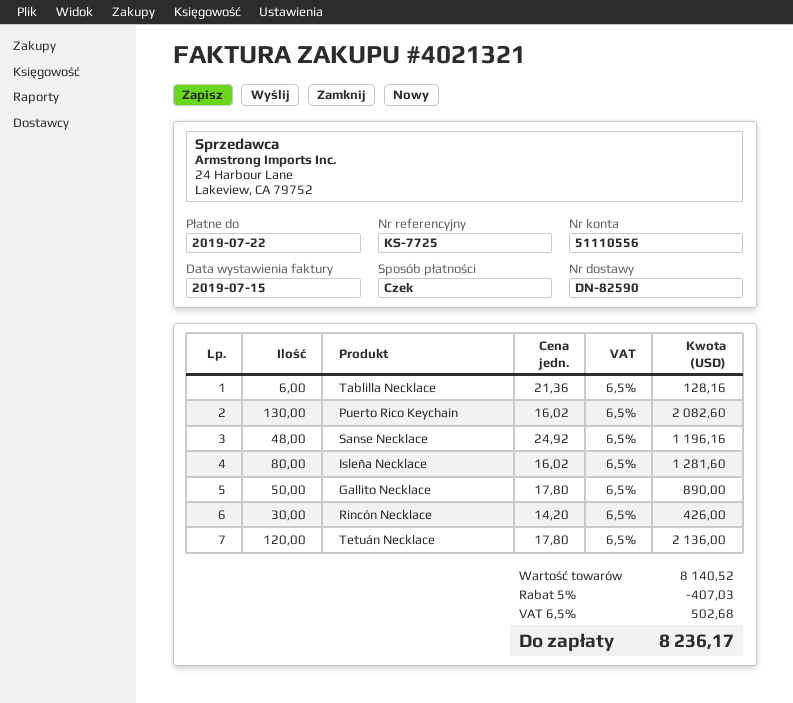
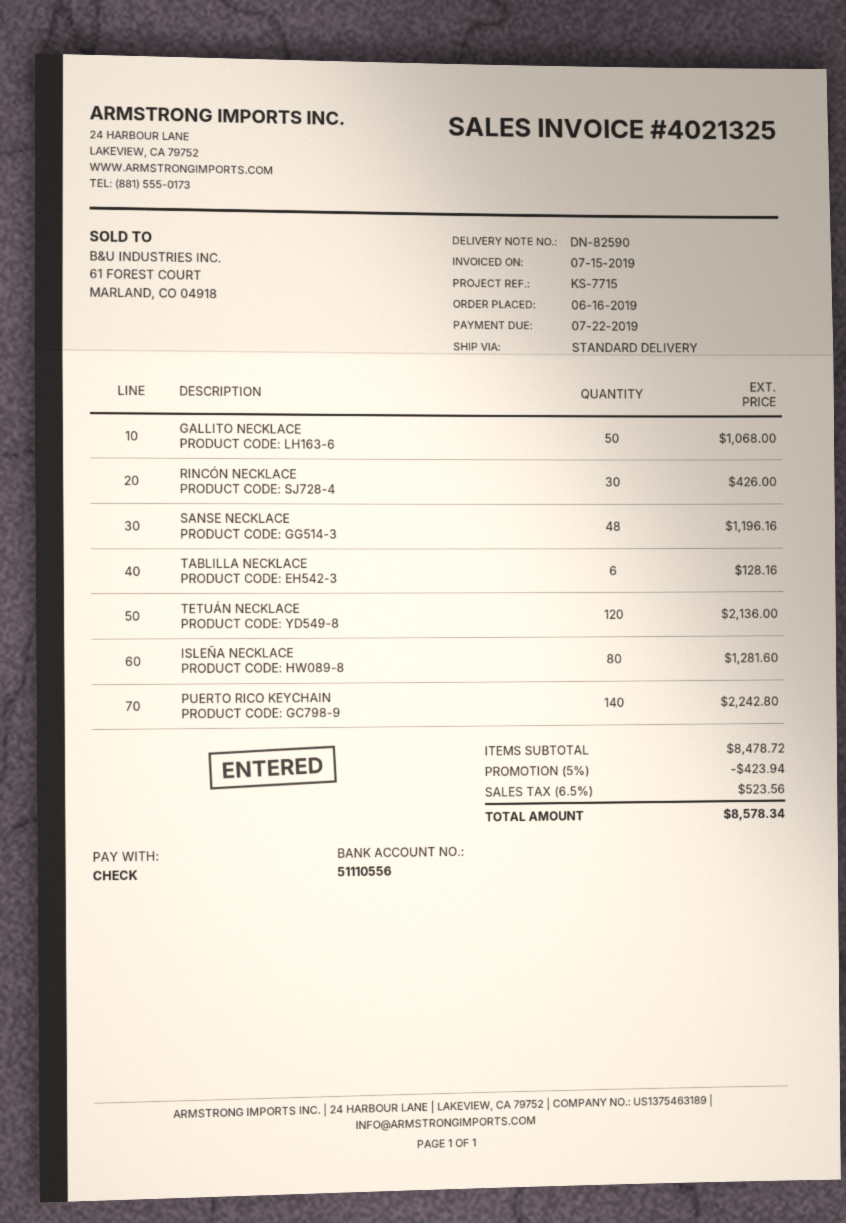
invoice number: 4021321 -> 4021325
reference: KS-7725 -> KS-7715
Puerto Rico Keychain: 130 for 2082.60 -> 140 for 2242.80
Gallito Necklace: 50 for 890.00 -> 50 for 1068.00
subtotal: 8140.52 -> 8478.72
discount: 5% = 407.03 -> 5% = 423.94
tax: 6.5% = 502.68 -> 6.5% = 523.56
total: 8236.17 -> 8578.34

